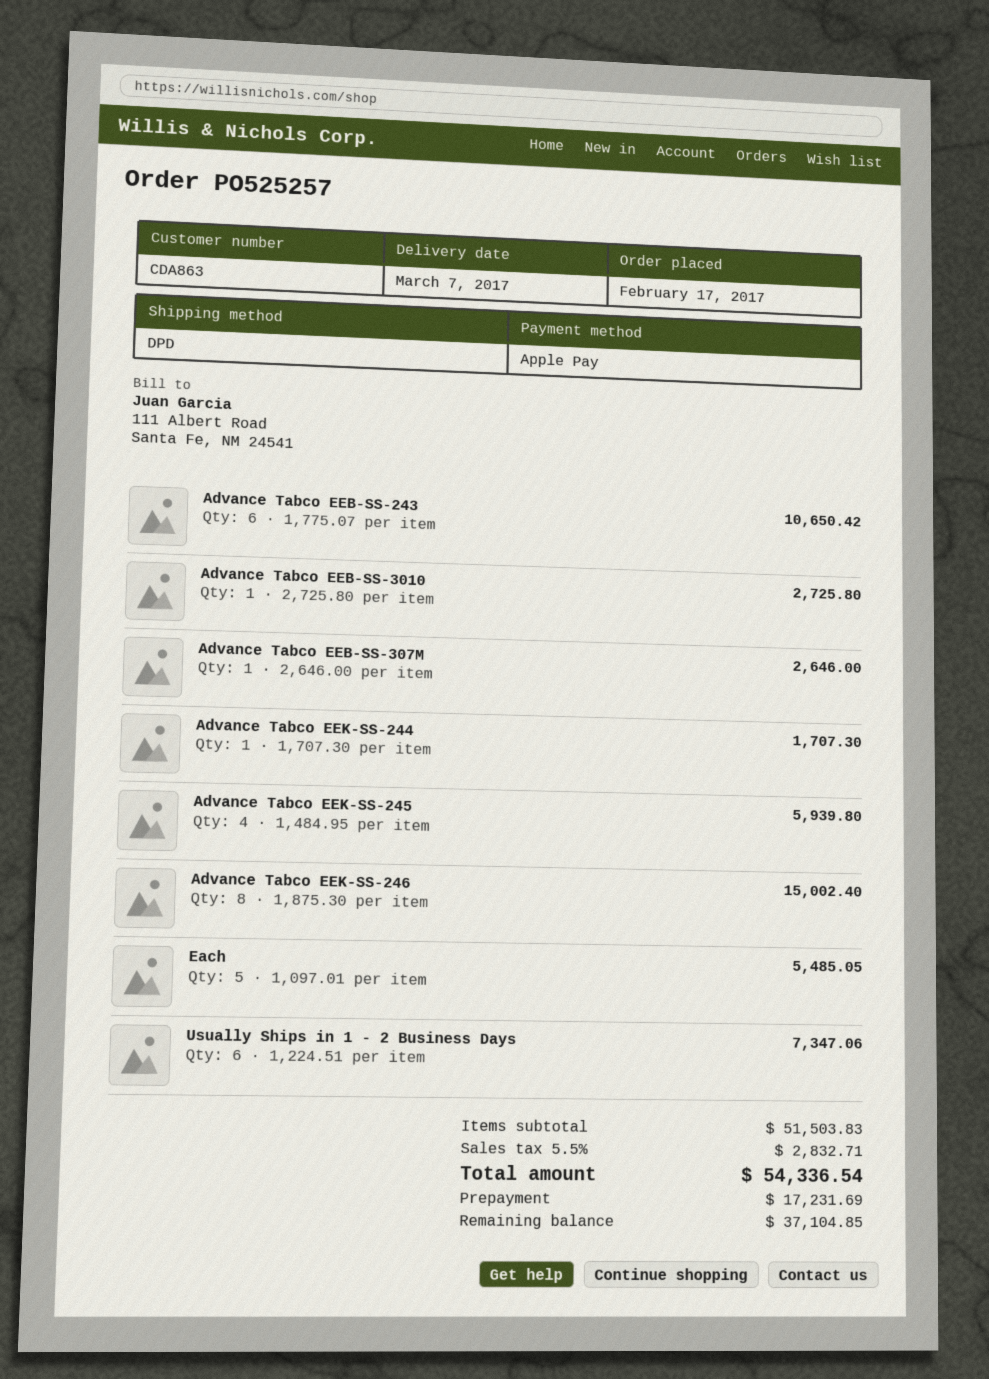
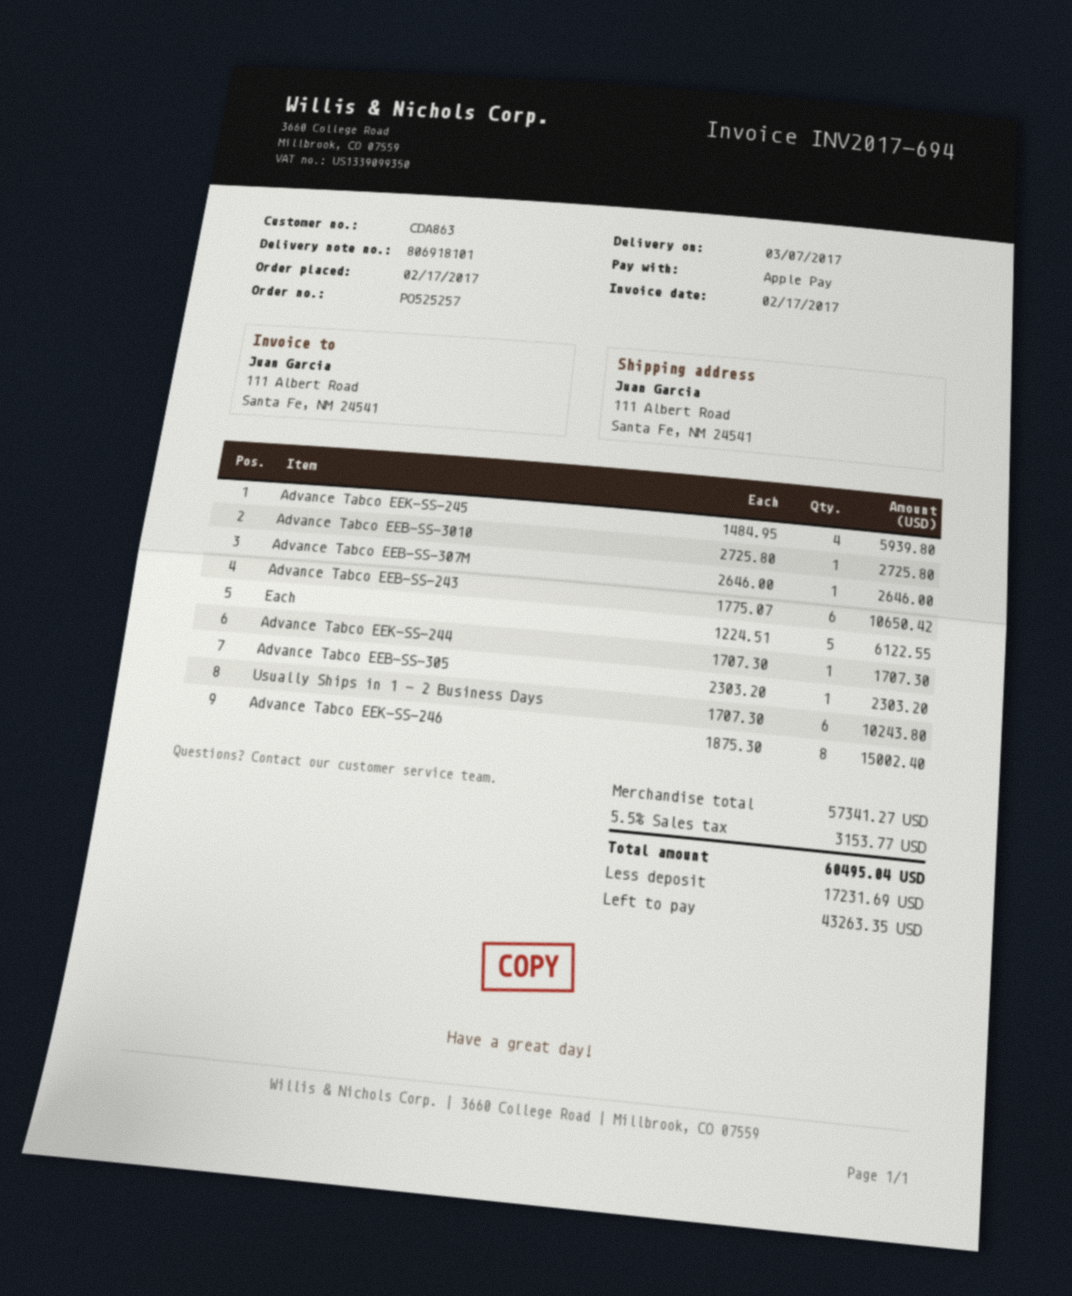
Each: 5 x 1097.01 = 5485.05 -> 5 x 1224.51 = 6122.55
Usually Ships in 1 - 2 Business Days: 6 x 1224.51 = 7347.06 -> 6 x 1707.30 = 10243.80
Advance Tabco EEB-SS-305: none -> 1 x 2303.20 = 2303.20
subtotal: 51503.83 -> 57341.27
tax: 5.5% = 2832.71 -> 5.5% = 3153.77
total: 54336.54 -> 60495.04
balance: 37104.85 -> 43263.35

